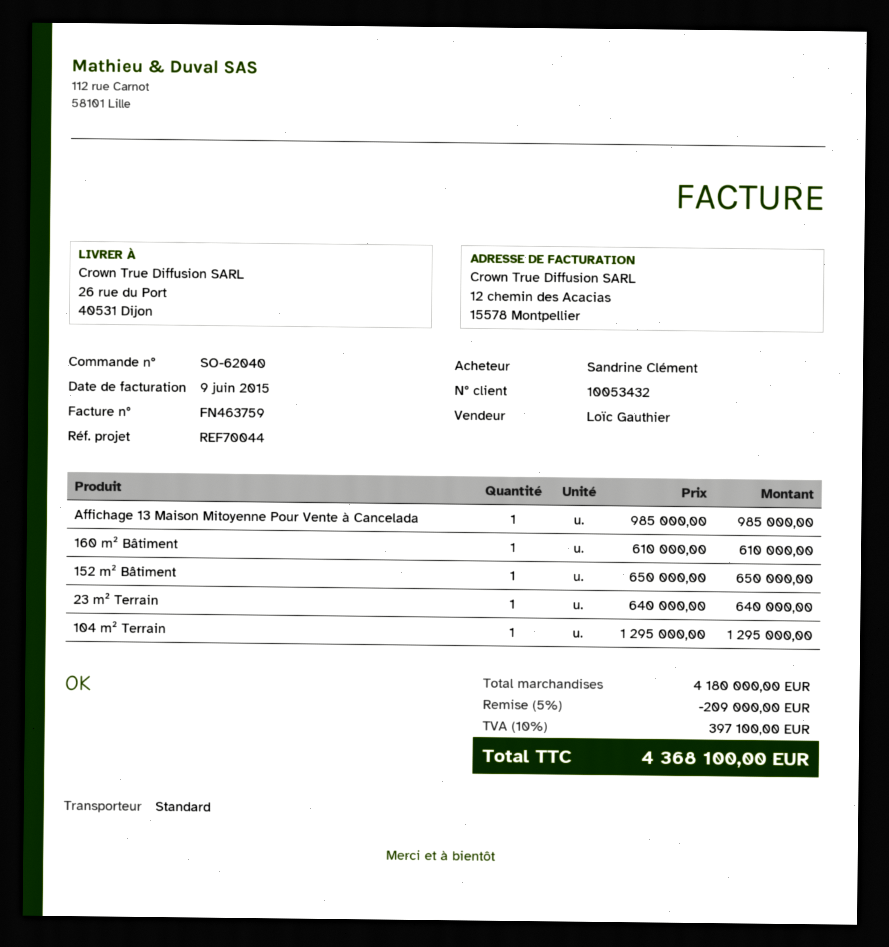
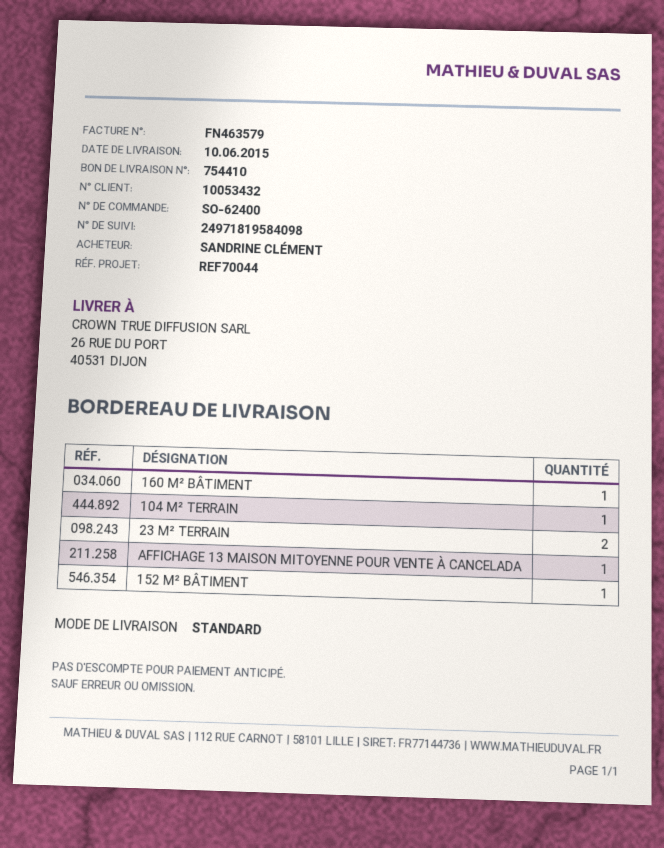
order number: SO-62040 -> SO-62400
invoice number: FN463759 -> FN463579
23 m² Terrain: 1 -> 2

